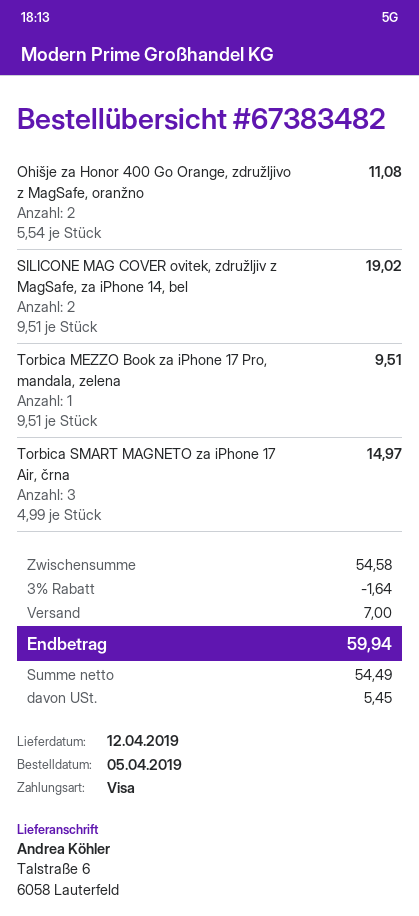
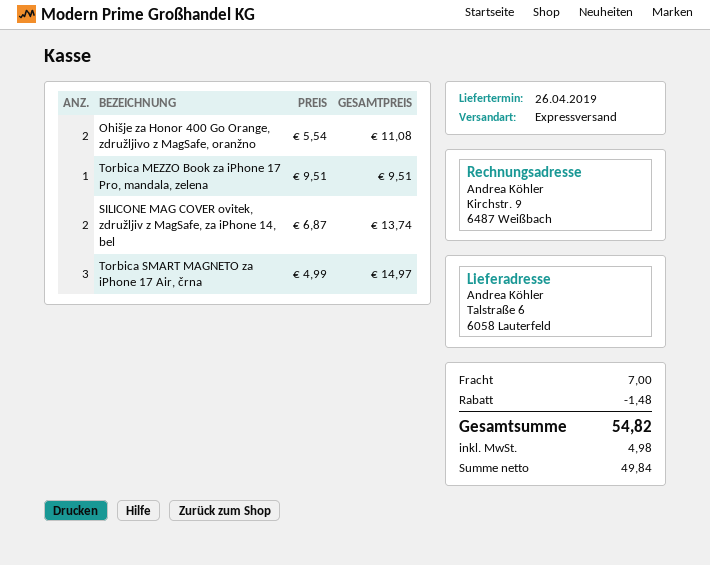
delivery date: 2019-04-12 -> 2019-04-26
SILICONE MAG COVER ovitek, združljiv z MagSafe, za iPhone 14, bel: 2 x 9.51 = 19.02 -> 2 x 6.87 = 13.74
discount: 1.64 -> 1.48
net: 54.49 -> 49.84
tax: 5.45 -> 4.98
total: 59.94 -> 54.82

